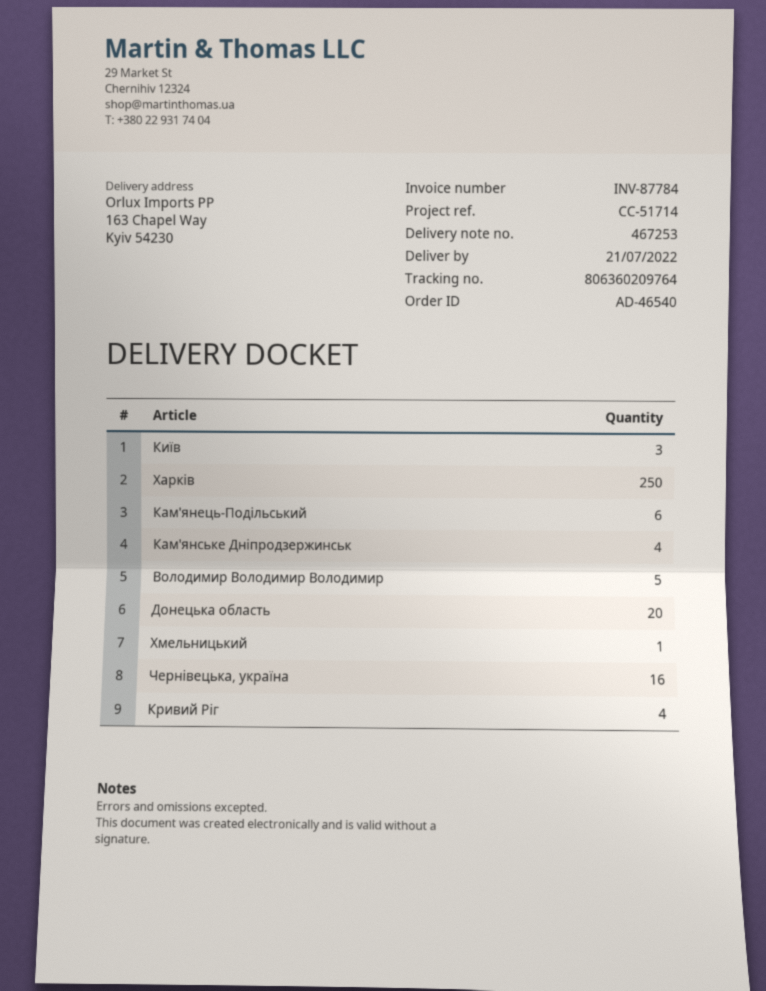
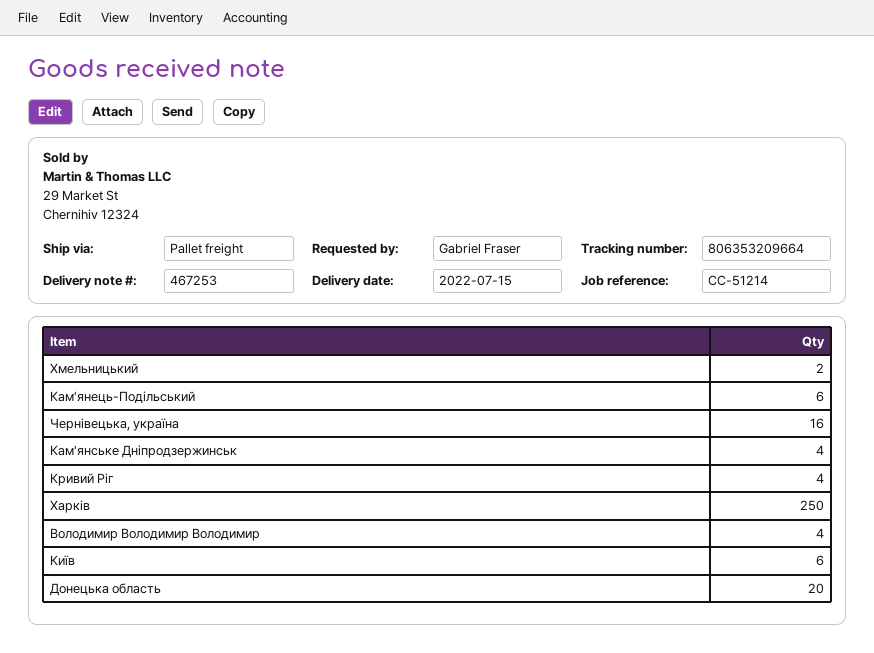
delivery date: 2022-07-21 -> 2022-07-15
reference: CC-51714 -> CC-51214
tracking number: 806360209764 -> 806353209664
Київ: 3 -> 6
Володимир Володимир Володимир: 5 -> 4
Хмельницький: 1 -> 2

